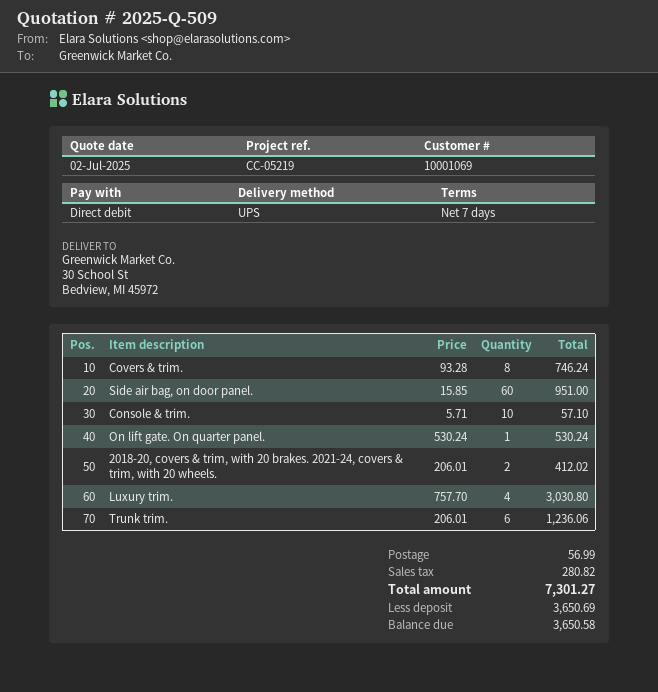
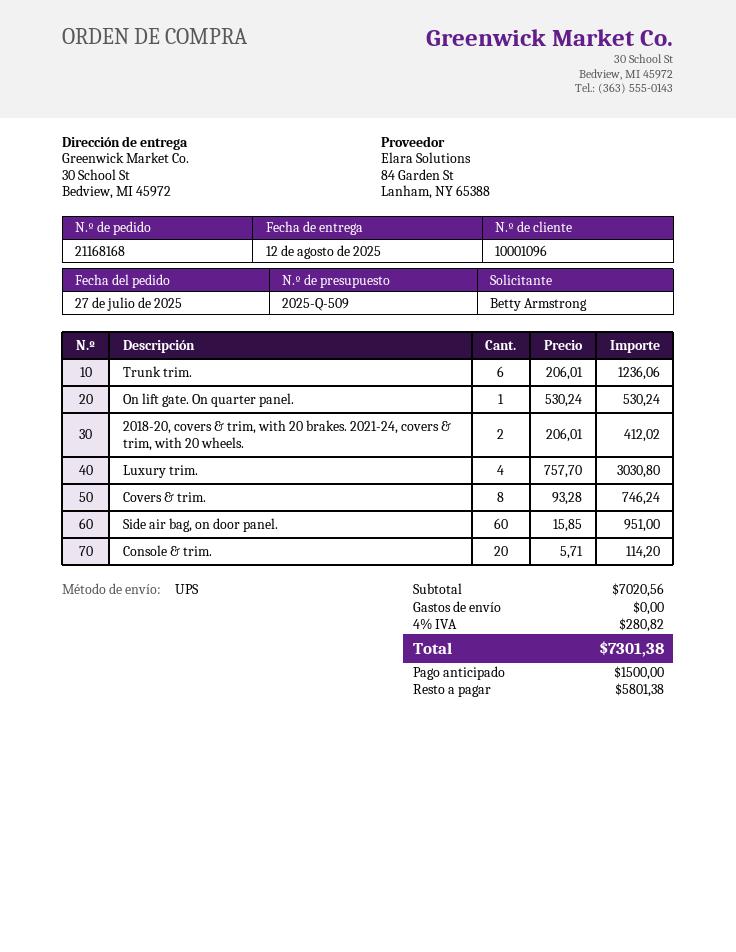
customer number: 10001069 -> 10001096
Console & trim.: 10 x 5.71 = 57.10 -> 20 x 5.71 = 114.20
shipping: 56.99 -> 0.00
total: 7301.27 -> 7301.38
deposit: 3650.69 -> 1500.00
balance: 3650.58 -> 5801.38

